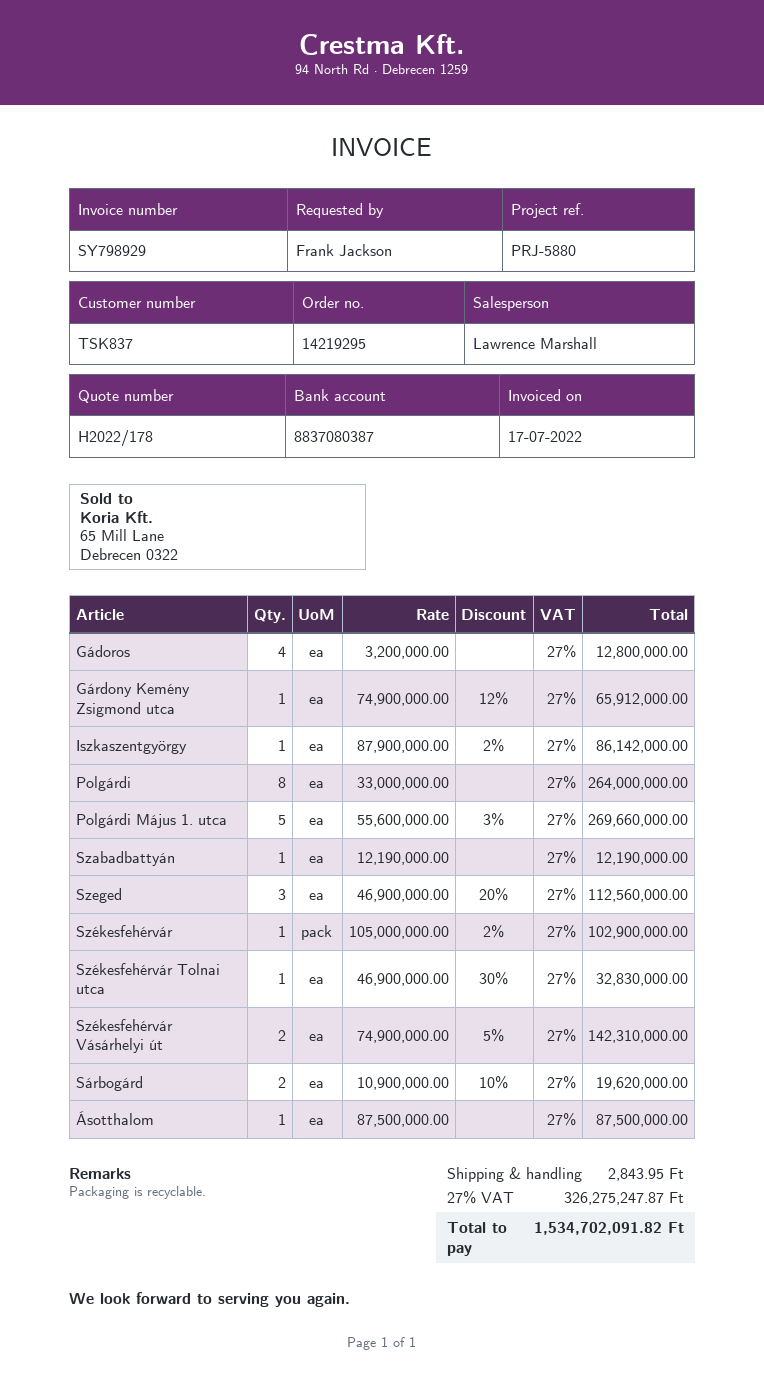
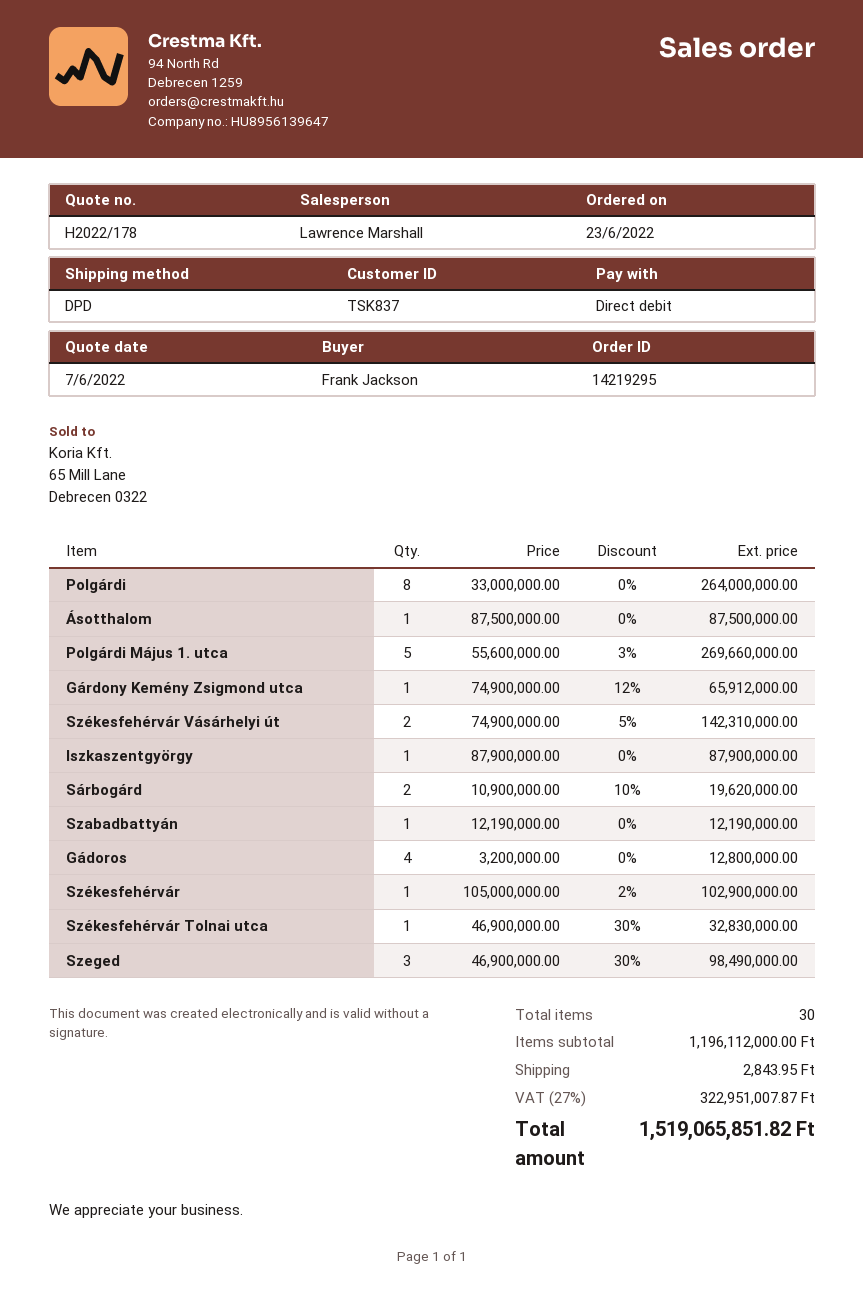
Iszkaszentgyörgy: 1 x 87900000.00 - 2% = 86142000.00 -> 1 x 87900000.00 = 87900000.00
Szeged: 3 x 46900000.00 - 20% = 112560000.00 -> 3 x 46900000.00 - 30% = 98490000.00
tax: 27% = 326275247.87 -> 27% = 322951007.87
total: 1534702091.82 -> 1519065851.82

